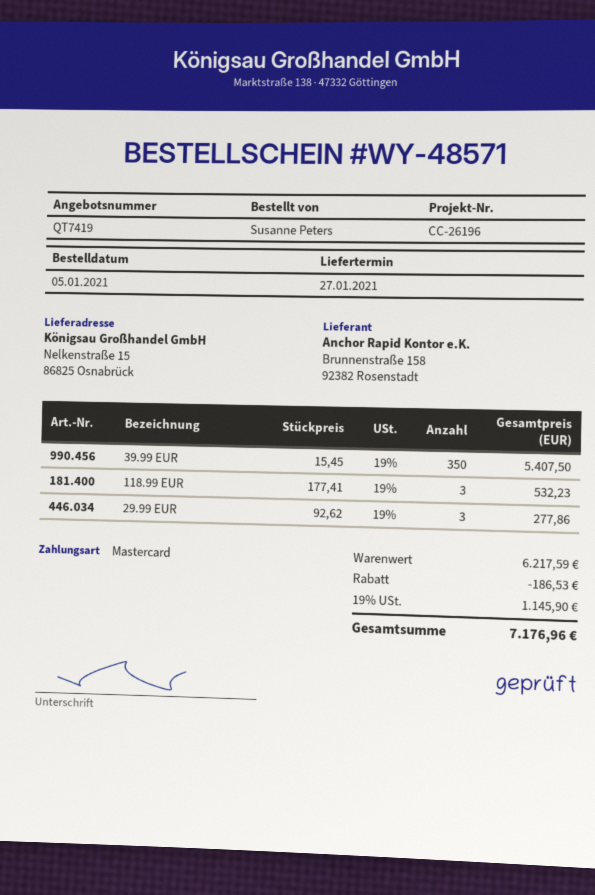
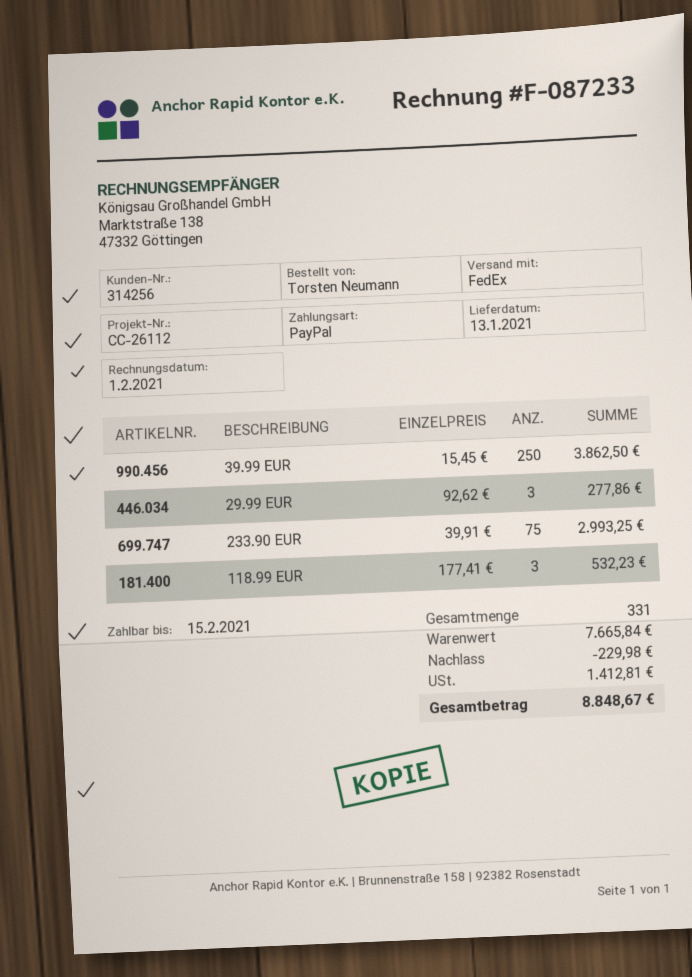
delivery date: 2021-01-27 -> 2021-01-13
reference: CC-26196 -> CC-26112
ordered by: Susanne Peters -> Torsten Neumann
payment method: Mastercard -> PayPal
39.99 EUR: 350 x 15.45 = 5407.50 -> 250 x 15.45 = 3862.50
233.90 EUR: none -> 75 x 39.91 = 2993.25
subtotal: 6217.59 -> 7665.84
discount: 186.53 -> 229.98
tax: 1145.90 -> 1412.81
total: 7176.96 -> 8848.67

